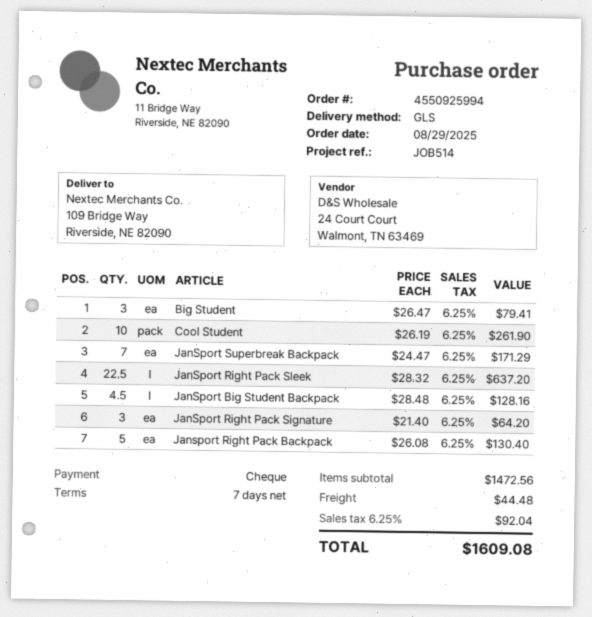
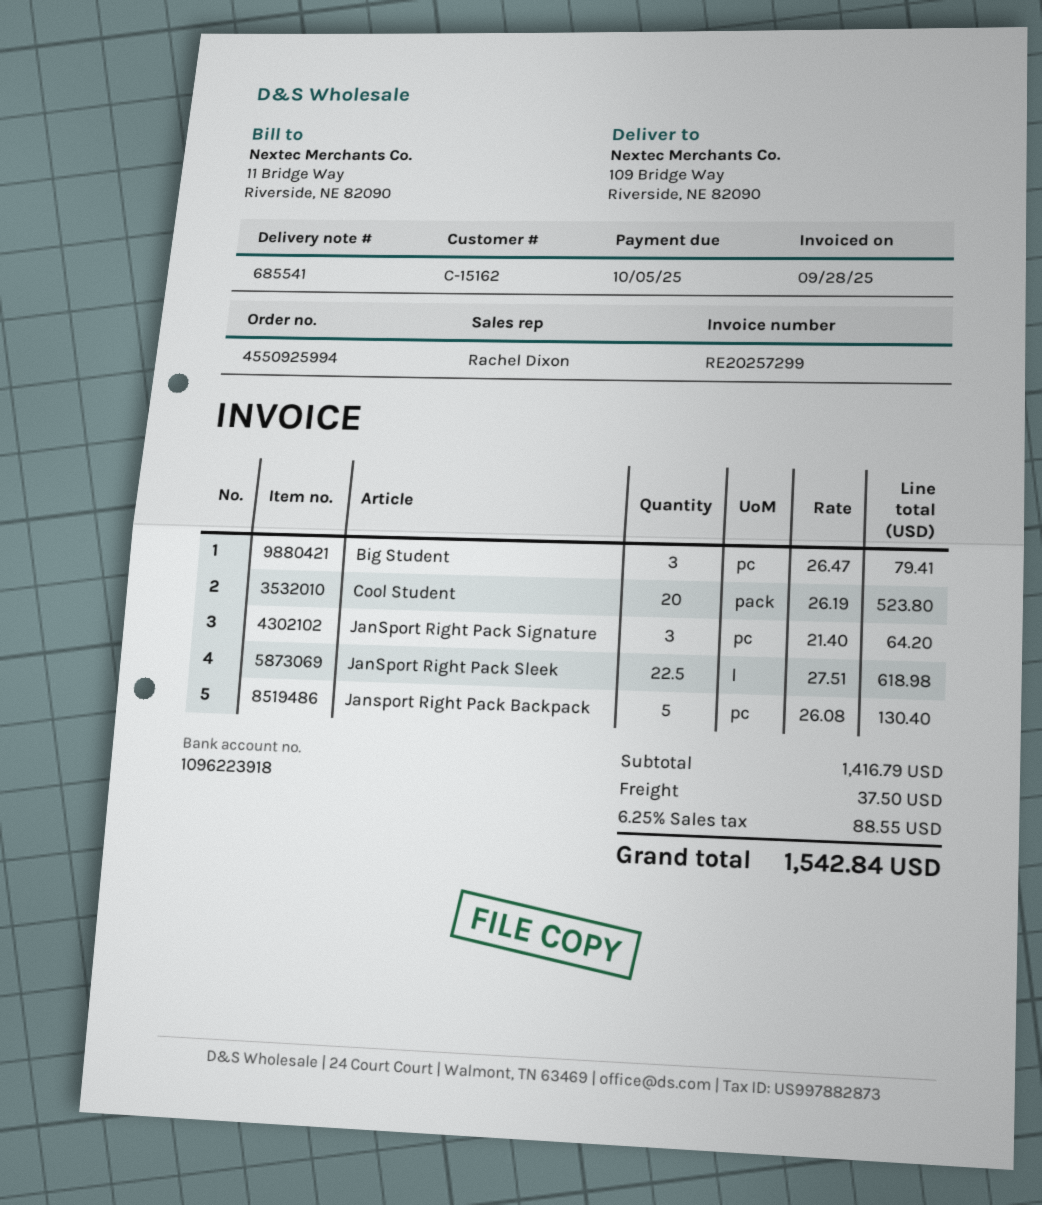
Cool Student: 10 x 26.19 = 261.90 -> 20 x 26.19 = 523.80
JanSport Superbreak Backpack: 7 x 24.47 = 171.29 -> none
JanSport Right Pack Sleek: 22.5 x 28.32 = 637.20 -> 22.5 x 27.51 = 618.98
JanSport Big Student Backpack: 4.5 x 28.48 = 128.16 -> none
subtotal: 1472.56 -> 1416.79
shipping: 44.48 -> 37.50
tax: 6.25% = 92.04 -> 6.25% = 88.55
total: 1609.08 -> 1542.84

